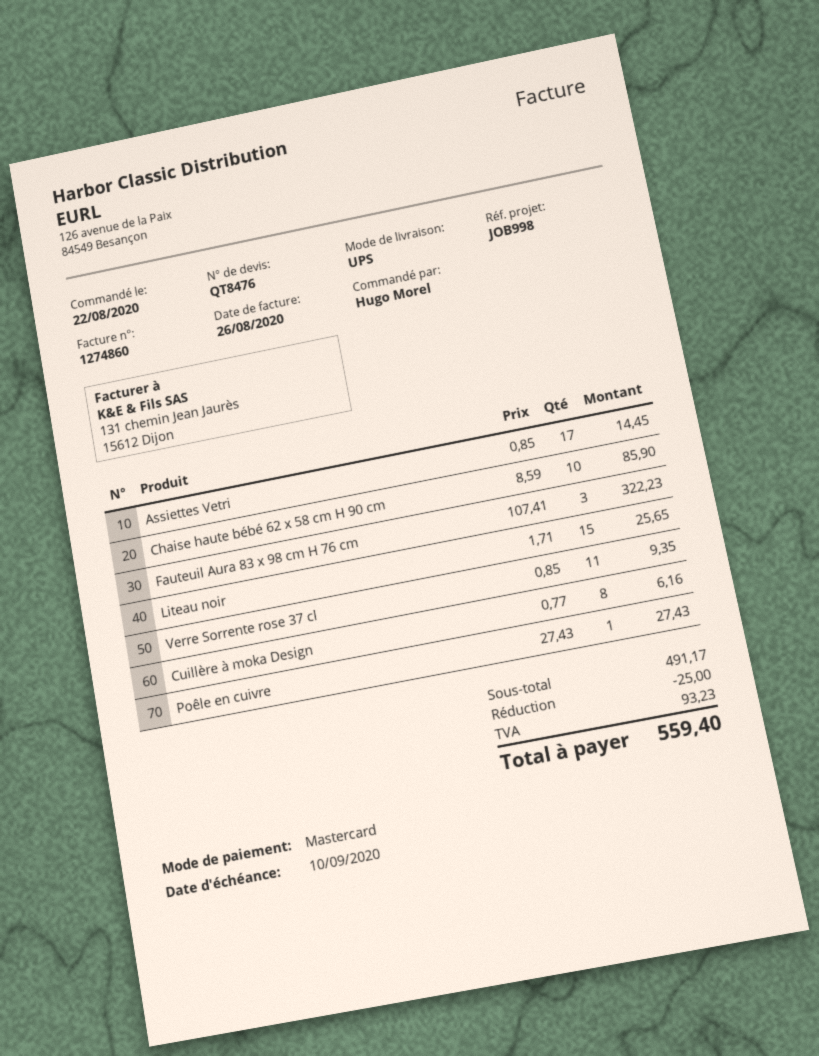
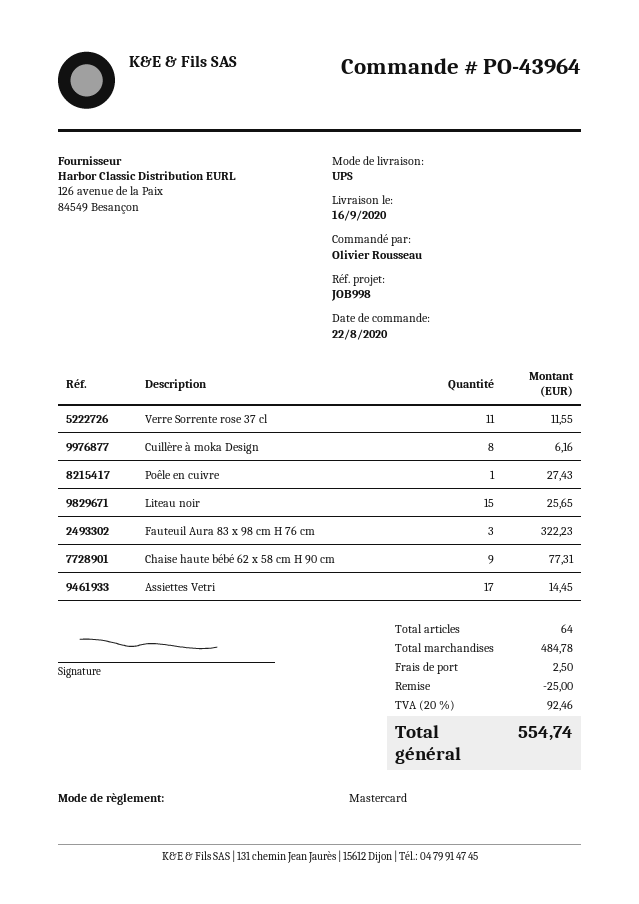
ordered by: Hugo Morel -> Olivier Rousseau
Chaise haute bébé 62 x 58 cm H 90 cm: 10 for 85.90 -> 9 for 77.31
Verre Sorrente rose 37 cl: 11 for 9.35 -> 11 for 11.55
subtotal: 491.17 -> 484.78
shipping: none -> 2.50
tax: 93.23 -> 92.46
total: 559.40 -> 554.74

